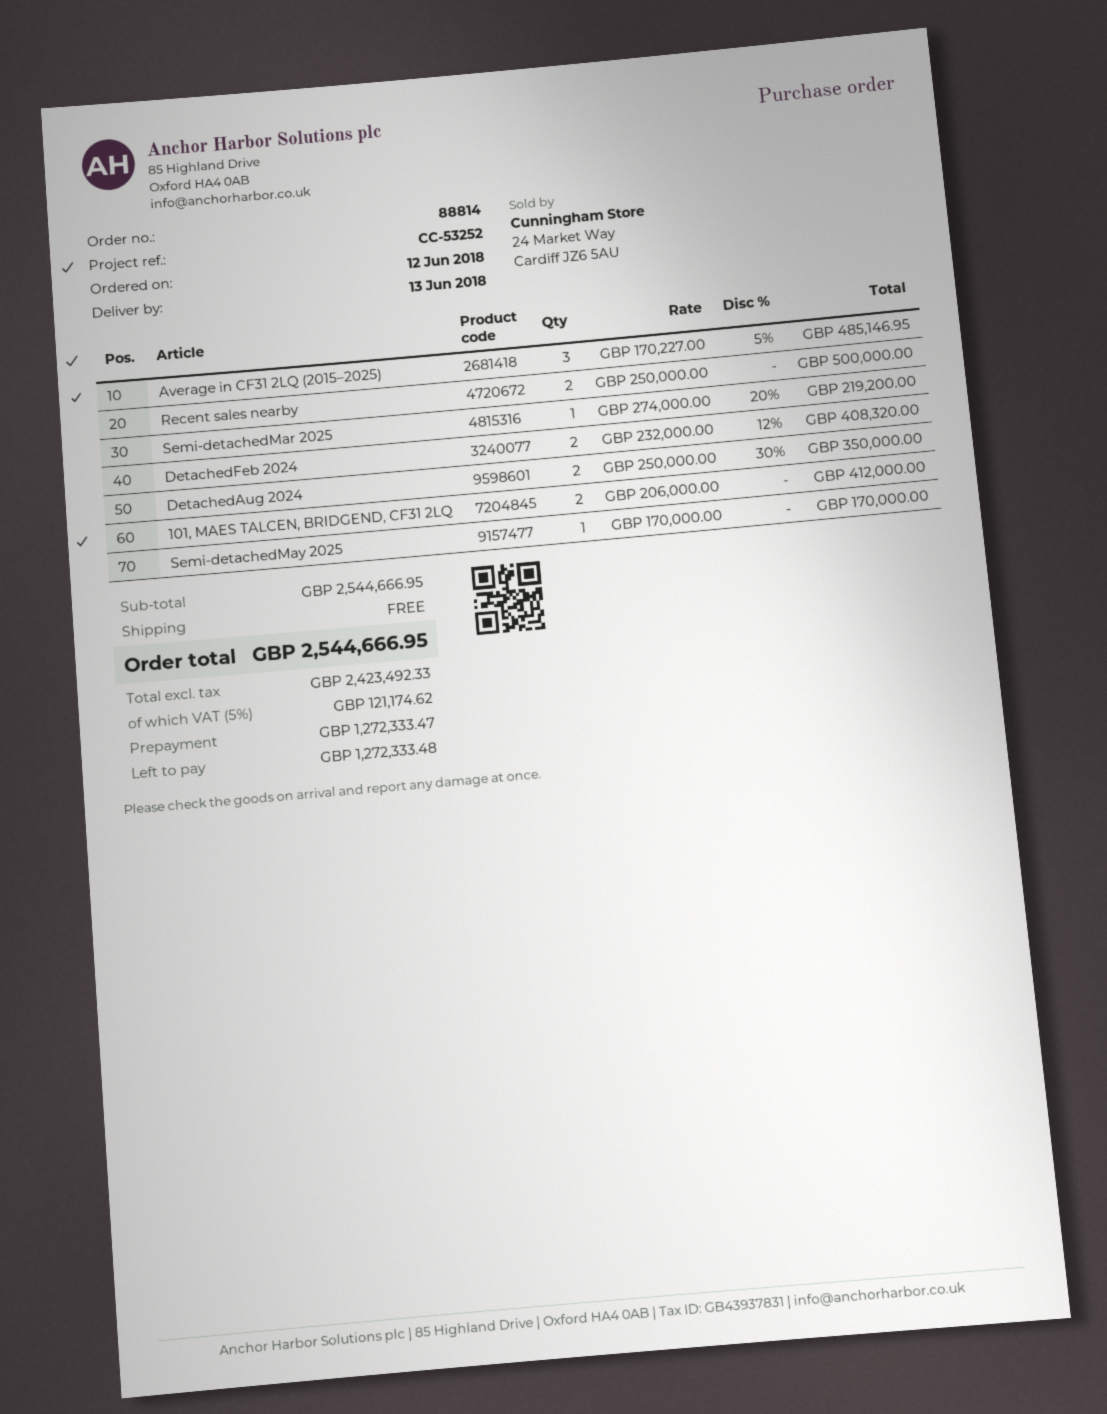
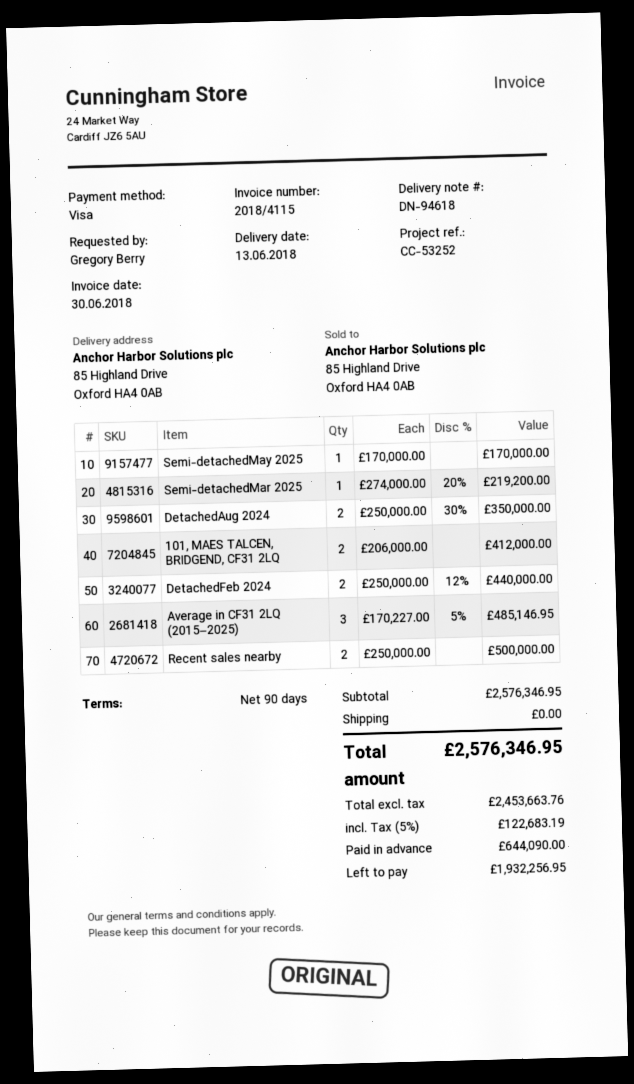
DetachedFeb 2024: 2 x 232000.00 - 12% = 408320.00 -> 2 x 250000.00 - 12% = 440000.00
subtotal: 2544666.95 -> 2576346.95
net: 2423492.33 -> 2453663.76
tax: 5% = 121174.62 -> 5% = 122683.19
total: 2544666.95 -> 2576346.95
deposit: 1272333.47 -> 644090.00
balance: 1272333.48 -> 1932256.95

